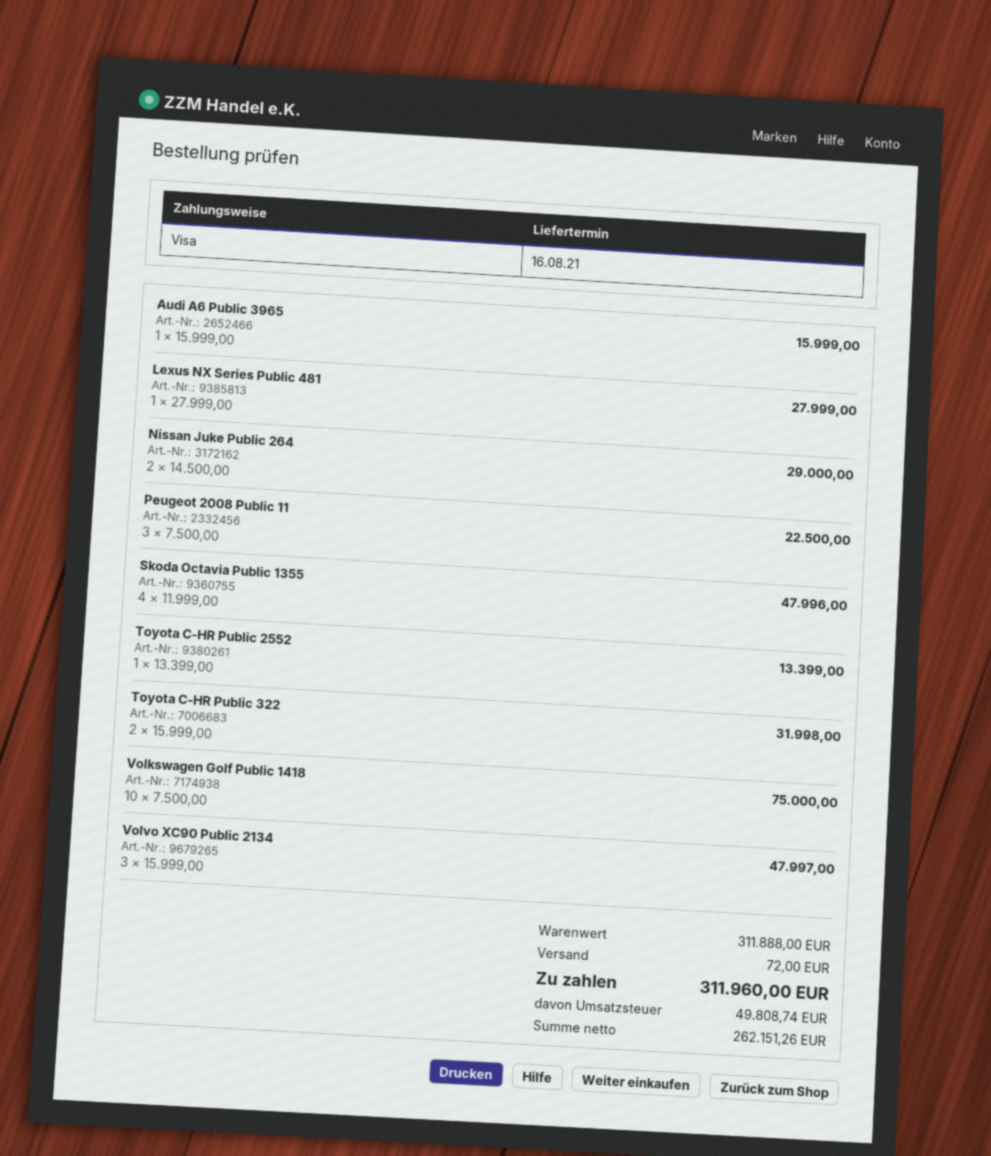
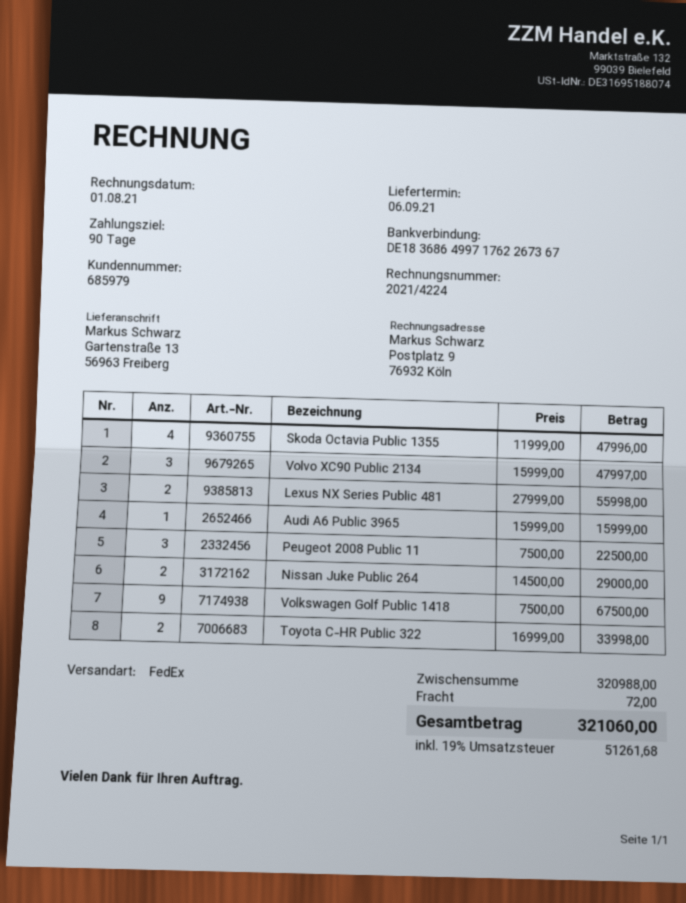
delivery date: 2021-08-16 -> 2021-09-06
Lexus NX Series Public 481: 1 x 27999.00 = 27999.00 -> 2 x 27999.00 = 55998.00
Toyota C-HR Public 2552: 1 x 13399.00 = 13399.00 -> none
Toyota C-HR Public 322: 2 x 15999.00 = 31998.00 -> 2 x 16999.00 = 33998.00
Volkswagen Golf Public 1418: 10 x 7500.00 = 75000.00 -> 9 x 7500.00 = 67500.00
subtotal: 311888.00 -> 320988.00
tax: 49808.74 -> 51261.68
total: 311960.00 -> 321060.00

